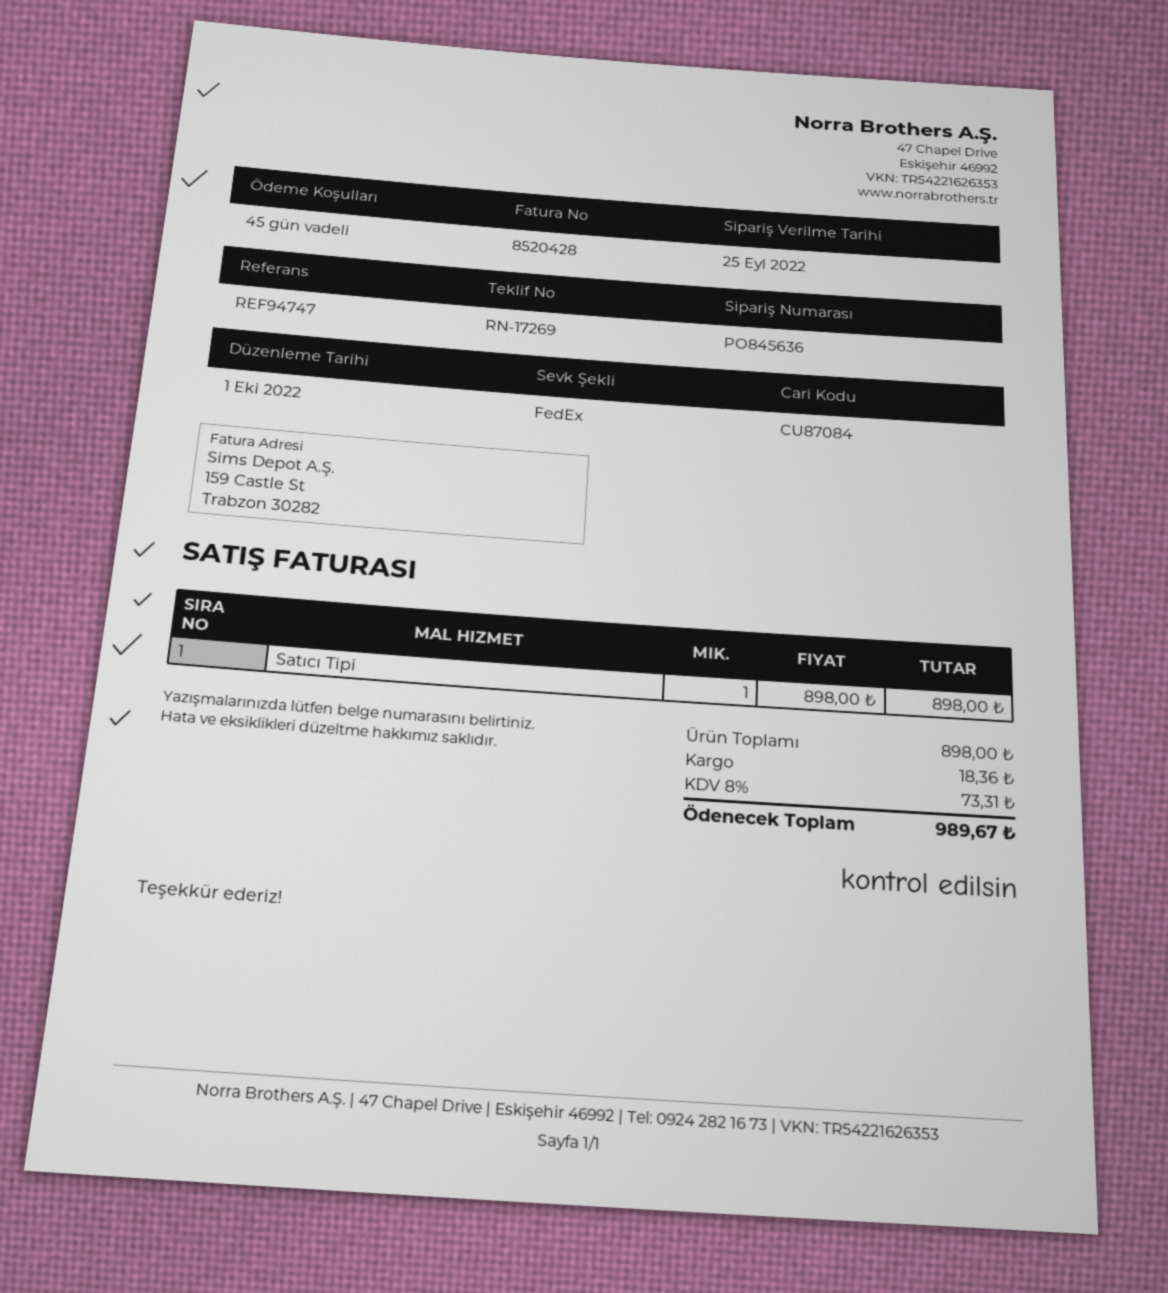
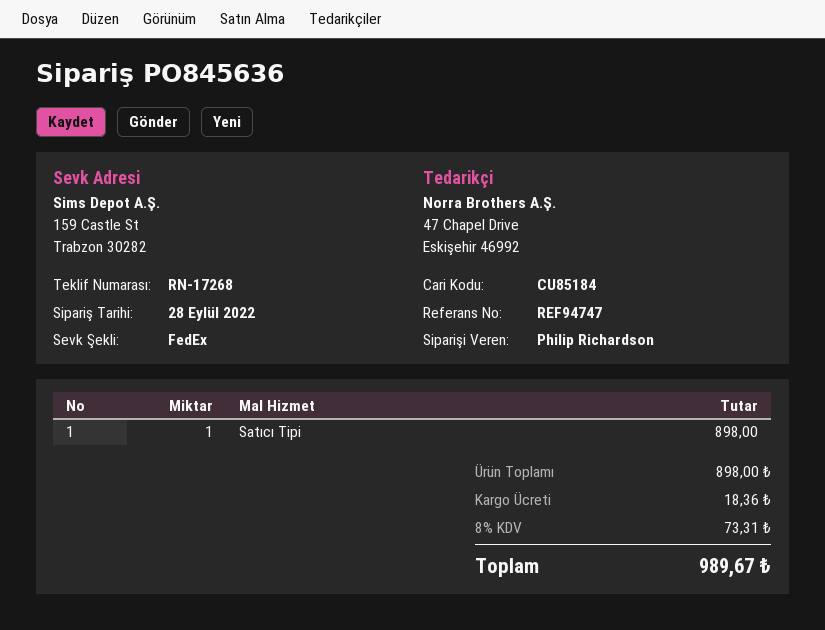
quote number: RN-17269 -> RN-17268
order date: 2022-09-25 -> 2022-09-28
customer number: CU87084 -> CU85184

